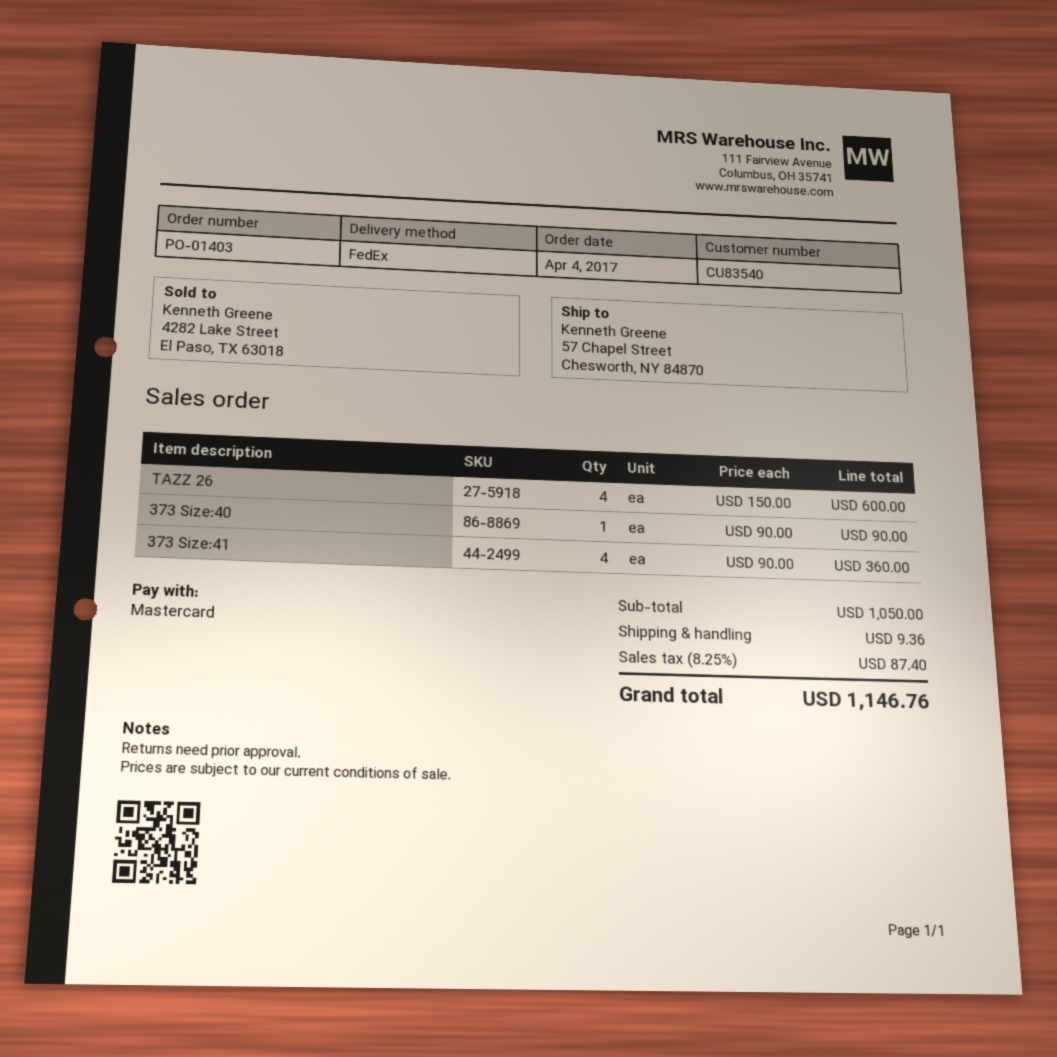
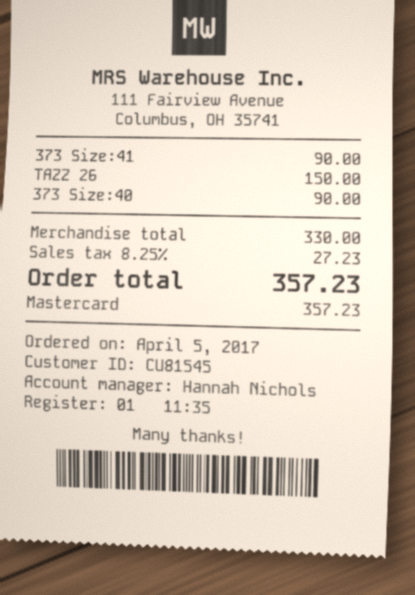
order date: 2017-04-04 -> 2017-04-05
customer number: CU83540 -> CU81545
TAZZ 26: 4 for 600.00 -> 1 for 150.00
373 Size:41: 4 for 360.00 -> 1 for 90.00
subtotal: 1050.00 -> 330.00
shipping: 9.36 -> none
tax: 8.25% = 87.40 -> 8.25% = 27.23
total: 1146.76 -> 357.23

